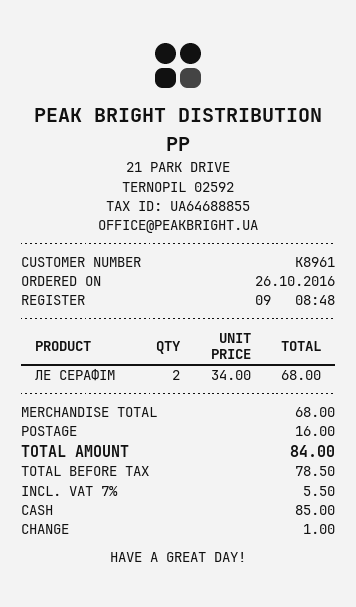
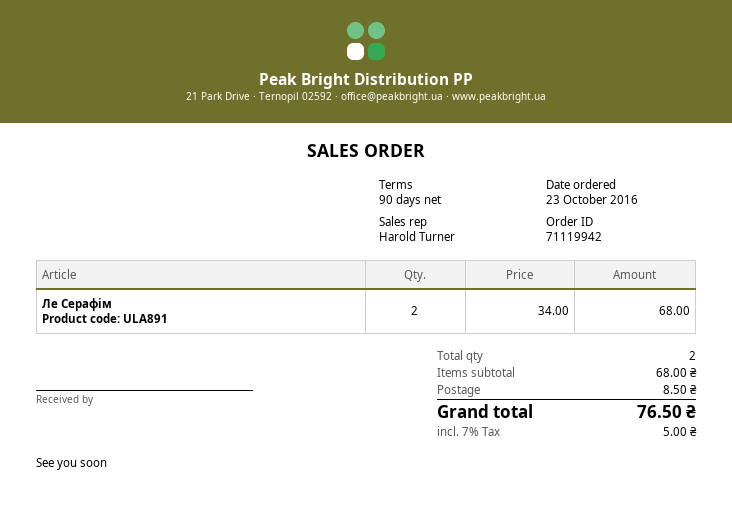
order date: 2016-10-26 -> 2016-10-23
shipping: 16.00 -> 8.50
tax: 7% = 5.50 -> 7% = 5.00
total: 84.00 -> 76.50

